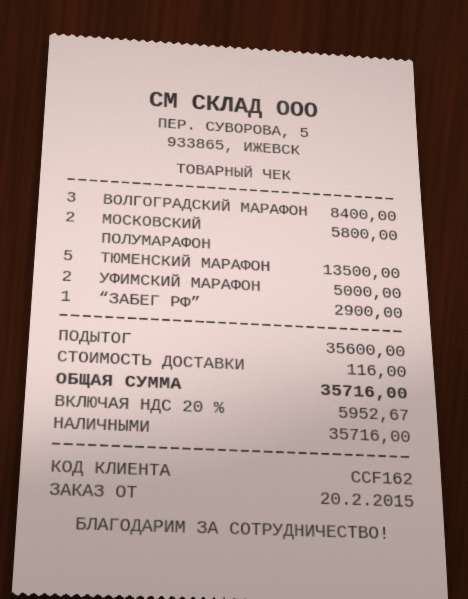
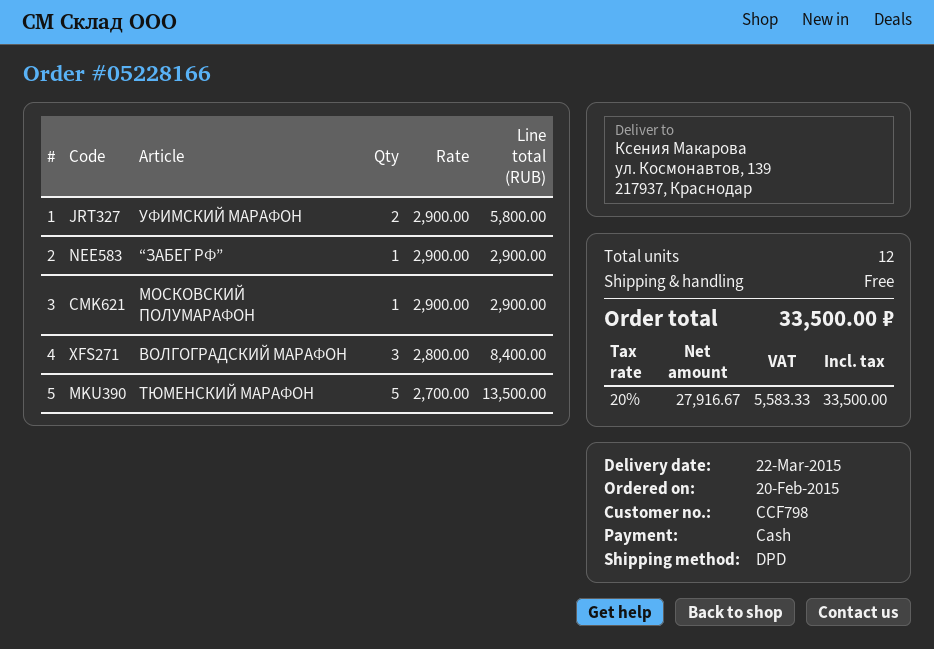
customer number: CCF162 -> CCF798
МОСКОВСКИЙ ПОЛУМАРАФОН: 2 for 5800.00 -> 1 for 2900.00
УФИМСКИЙ МАРАФОН: 2 for 5000.00 -> 2 for 5800.00
shipping: 116.00 -> 0.00
tax: 20% = 5952.67 -> 20% = 5583.33
total: 35716.00 -> 33500.00

